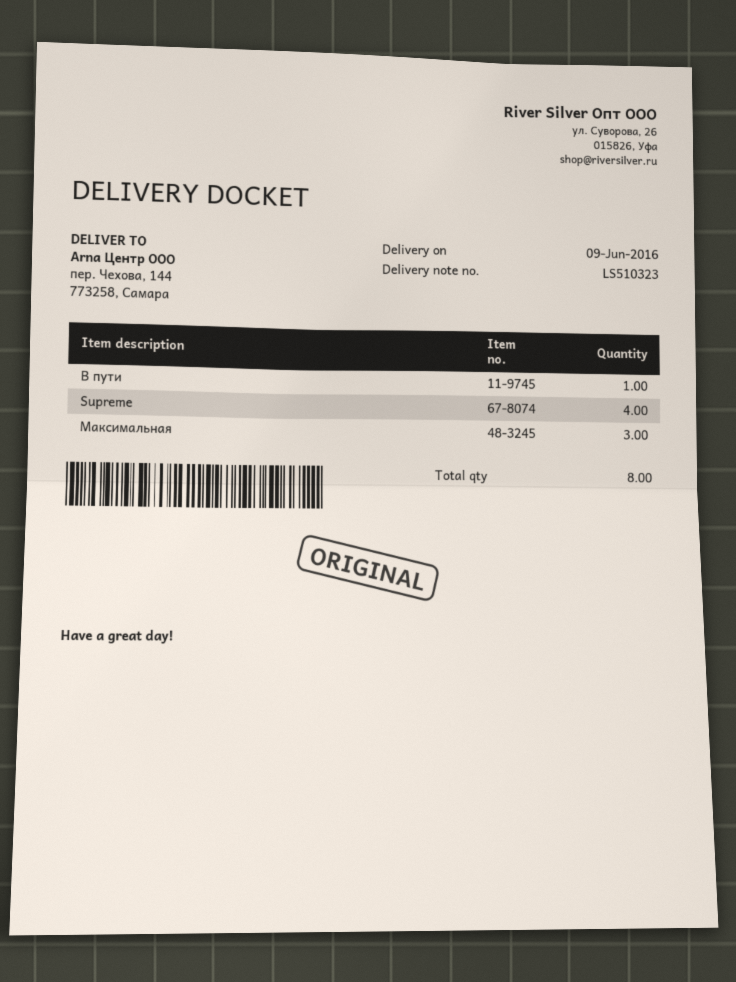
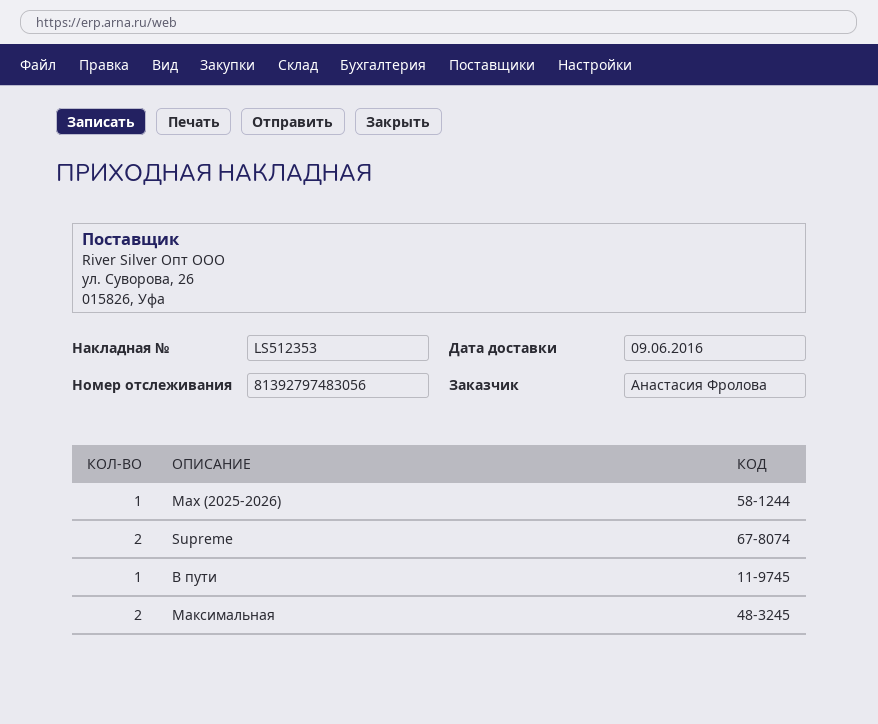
delivery note number: LS510323 -> LS512353
Supreme: 4 -> 2
Максимальная: 3 -> 2
Max (2025-2026): none -> 1

